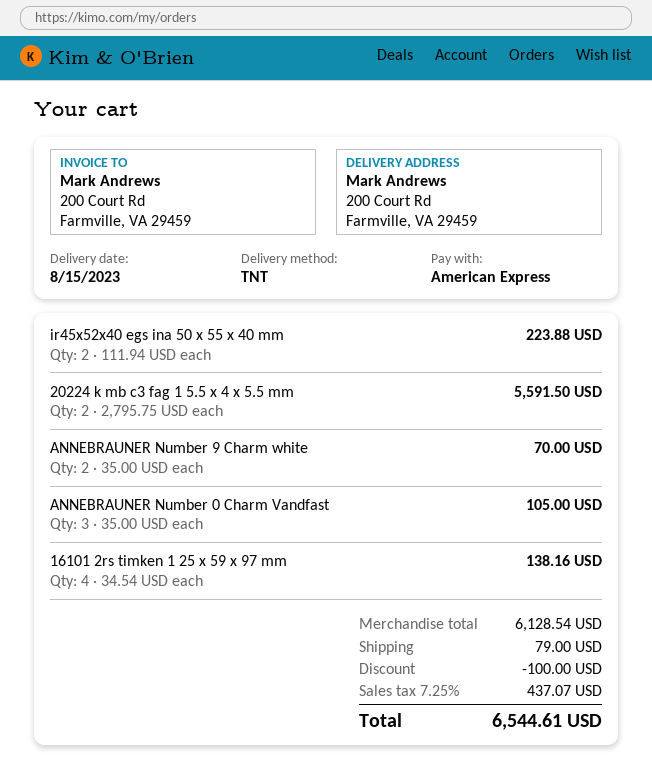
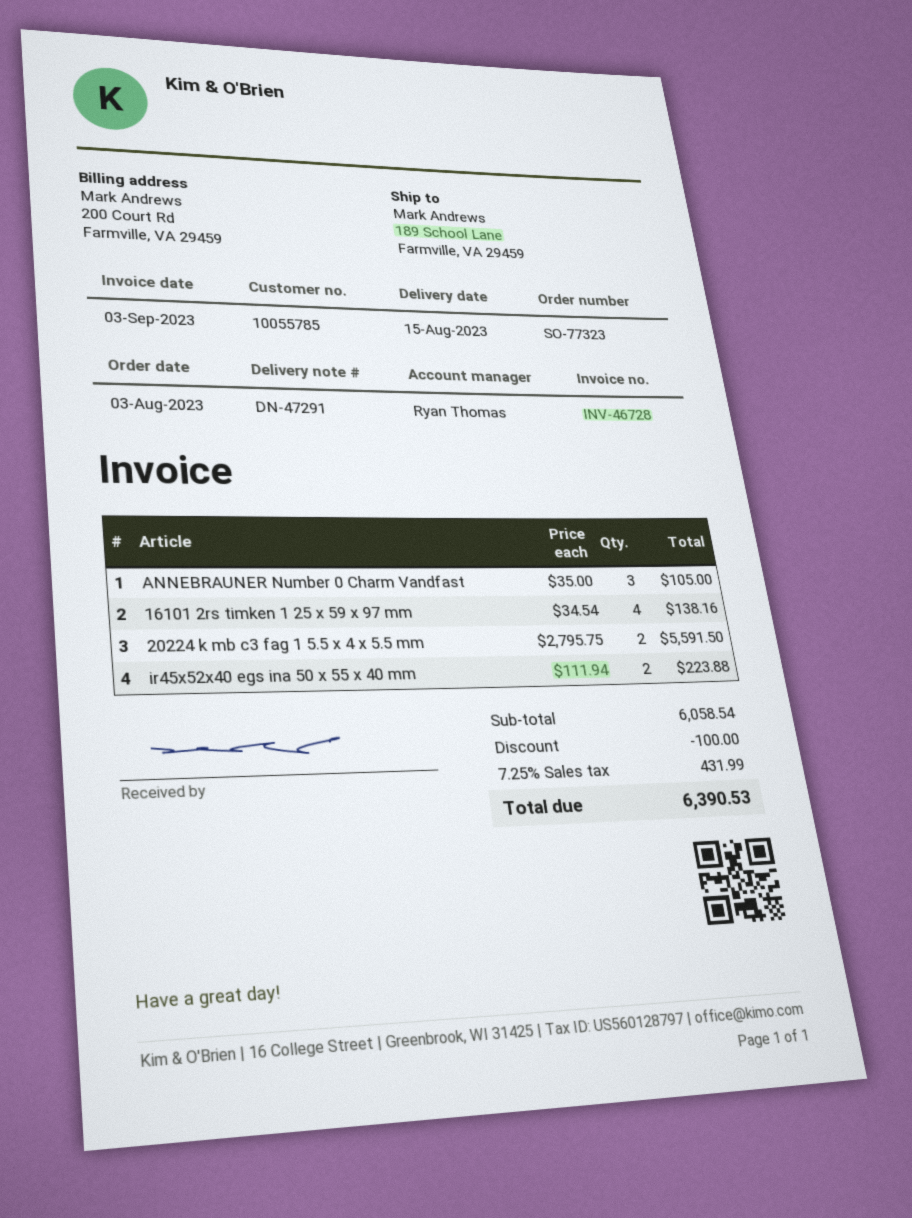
ship to: 200 Court Rd, Farmville, VA 29459 -> 189 School Lane, Farmville, VA 29459
ANNEBRAUNER Number 9 Charm white: 2 x 35.00 = 70.00 -> none
subtotal: 6128.54 -> 6058.54
shipping: 79.00 -> none
tax: 7.25% = 437.07 -> 7.25% = 431.99
total: 6544.61 -> 6390.53

